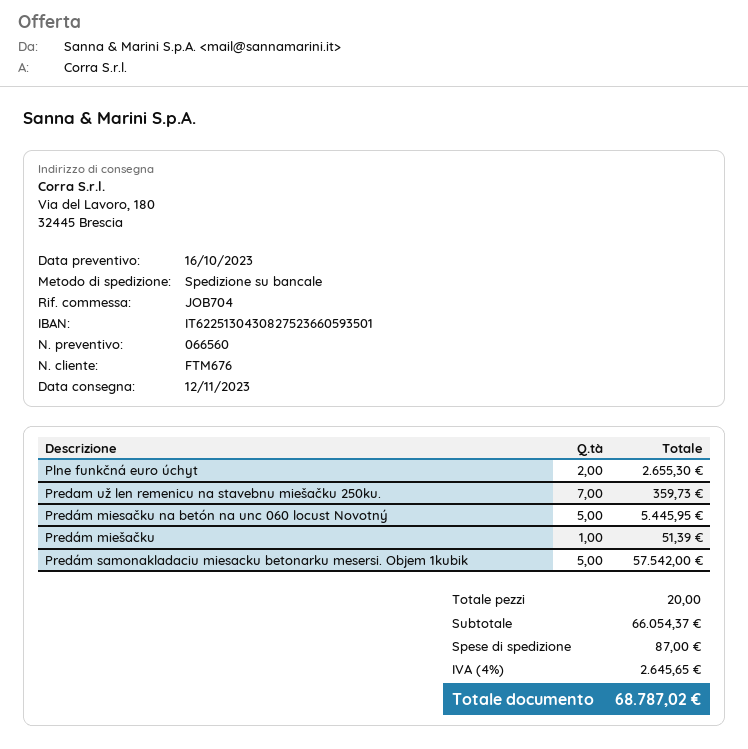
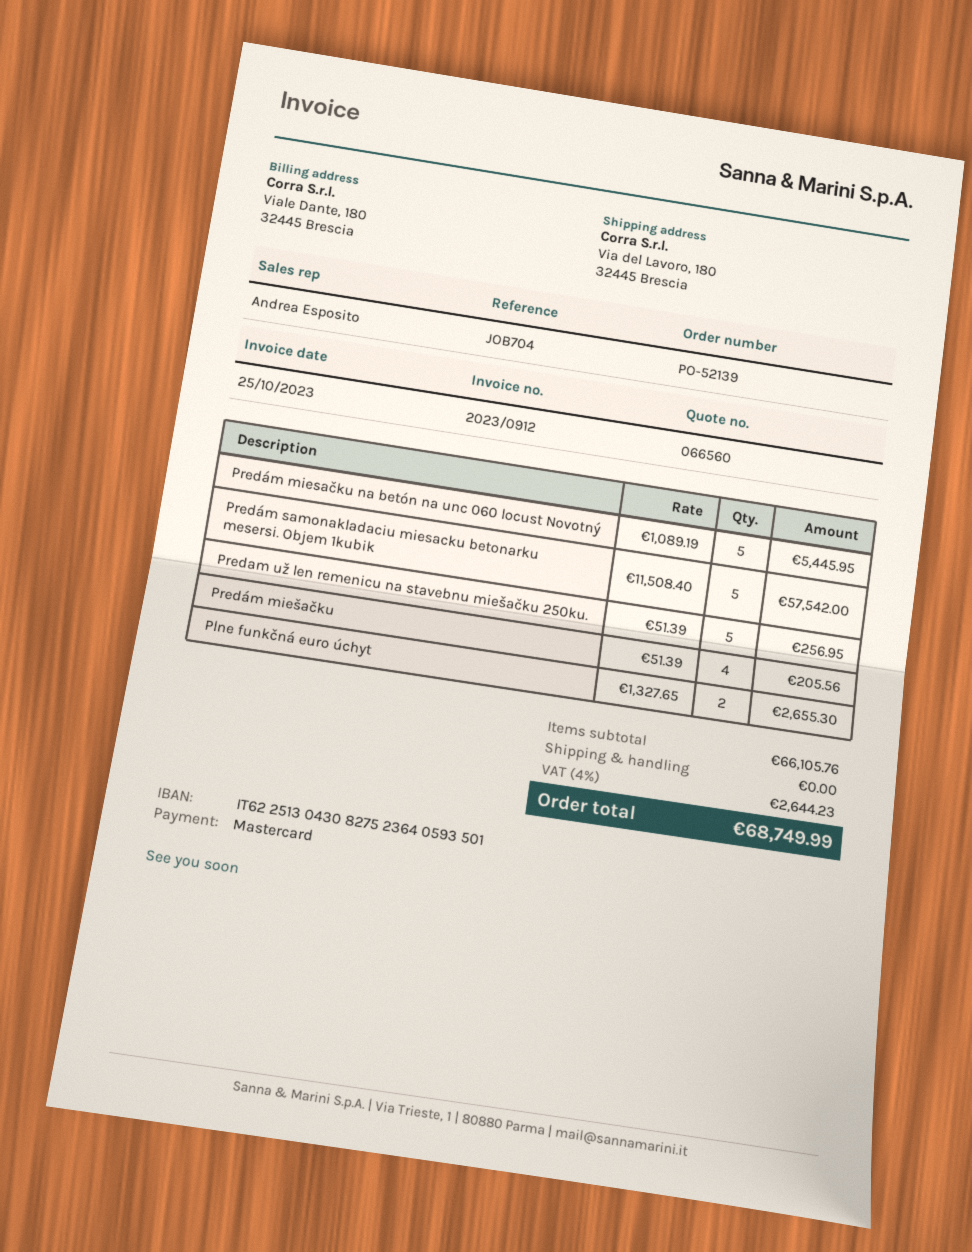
bank account: IT6225130430827523660593501 -> IT6225130430827523640593501
Predam už len remenicu na stavebnu miešačku 250ku.: 7 for 359.73 -> 5 for 256.95
Predám miešačku: 1 for 51.39 -> 4 for 205.56
subtotal: 66054.37 -> 66105.76
shipping: 87.00 -> 0.00
tax: 4% = 2645.65 -> 4% = 2644.23
total: 68787.02 -> 68749.99

